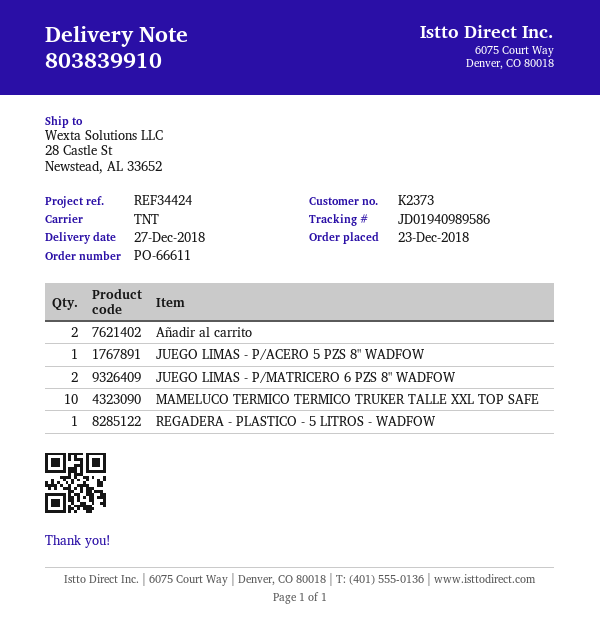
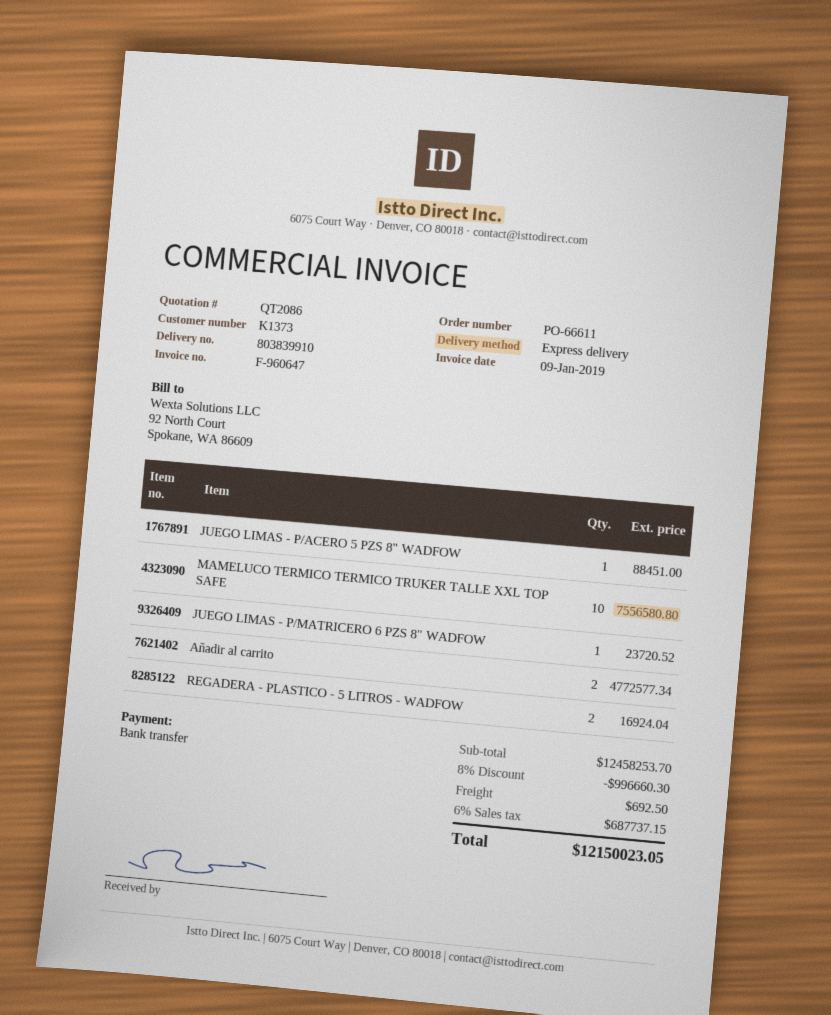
customer number: K2373 -> K1373
shipping method: TNT -> express
JUEGO LIMAS - P/MATRICERO 6 PZS 8" WADFOW: 2 -> 1
REGADERA - PLASTICO - 5 LITROS - WADFOW: 1 -> 2

